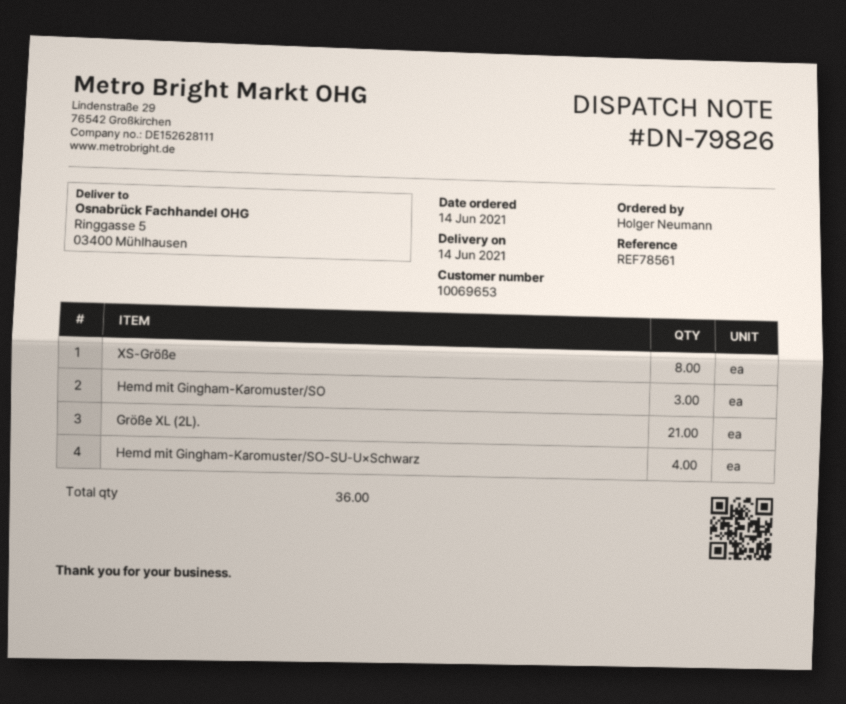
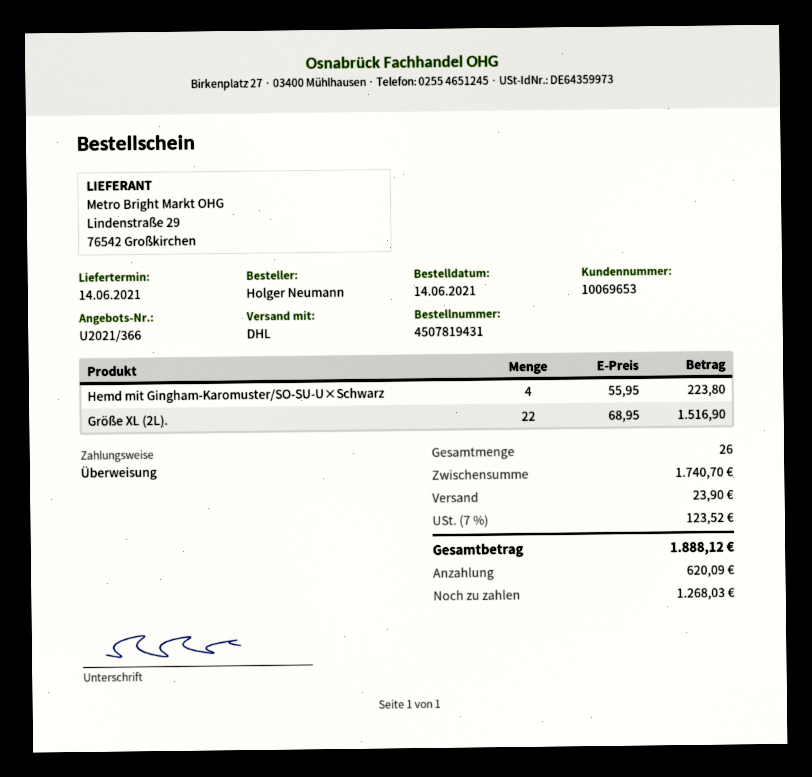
XS-Größe: 8 -> none
Hemd mit Gingham-Karomuster/SO: 3 -> none
Größe XL (2L).: 21 -> 22
total quantity: 36 -> 26

